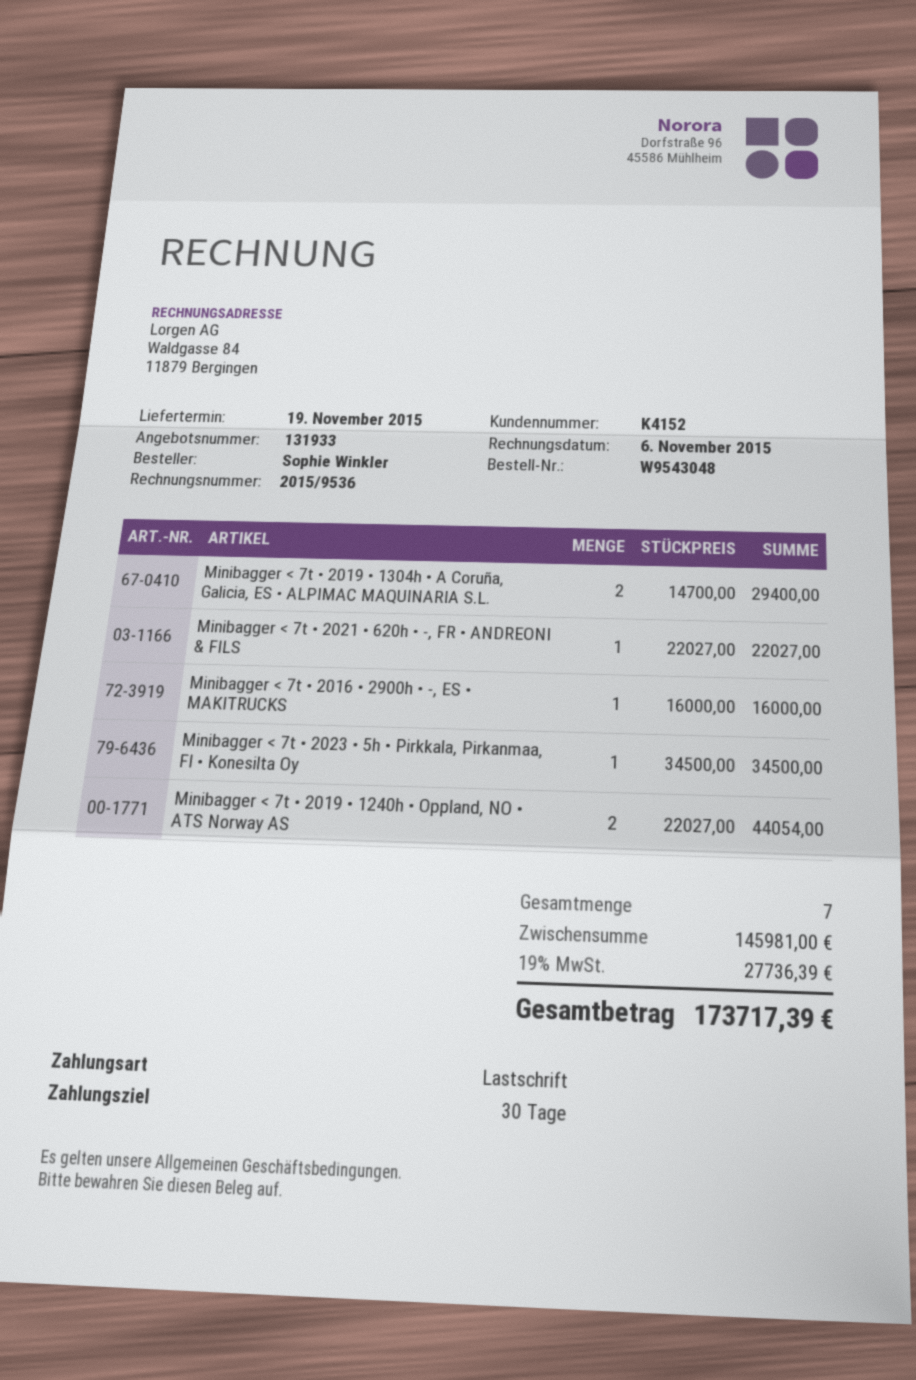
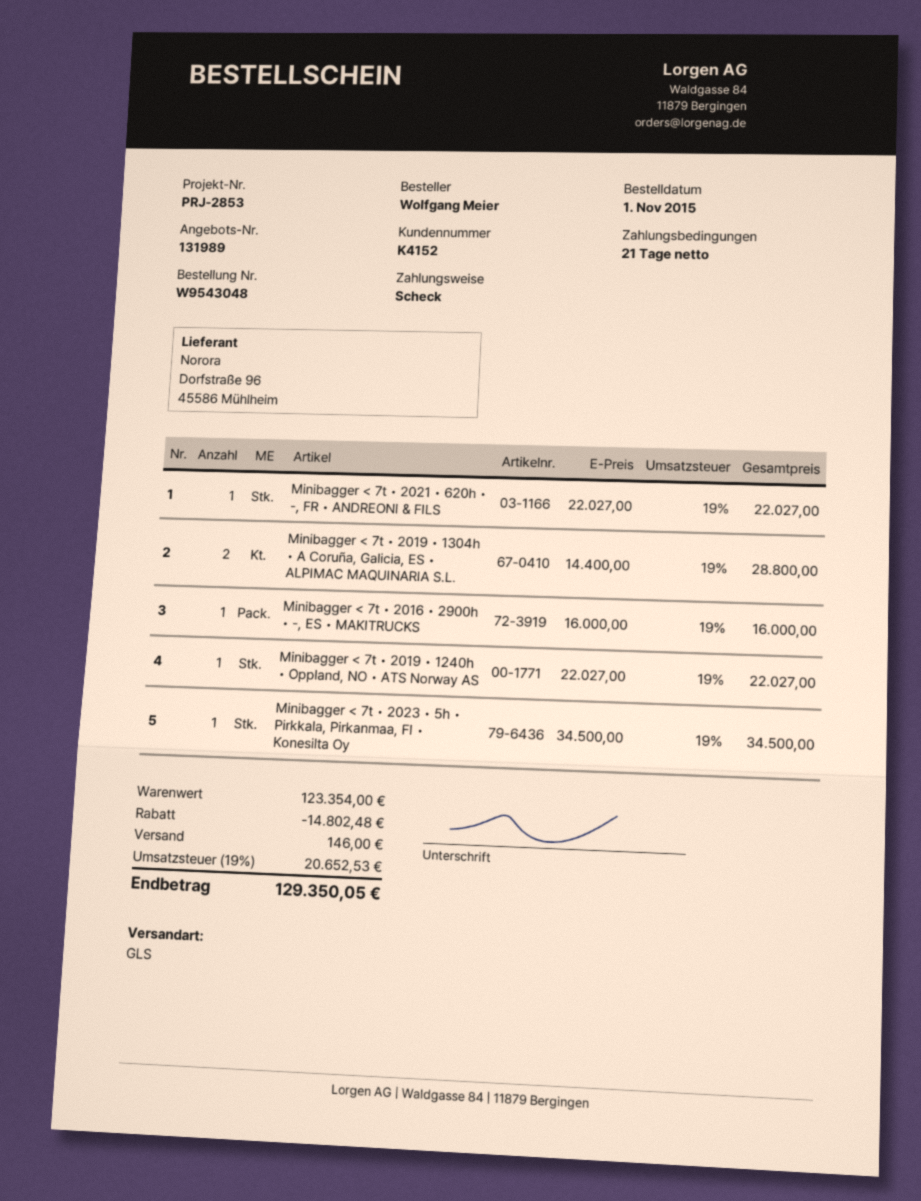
quote number: 131933 -> 131989
payment terms: 30 days -> 21 days
ordered by: Sophie Winkler -> Wolfgang Meier
payment method: direct debit -> cheque
Minibagger < 7t • 2019 • 1304h • A Coruña, Galicia, ES • ALPIMAC MAQUINARIA S.L.: 2 x 14700.00 = 29400.00 -> 2 x 14400.00 = 28800.00
Minibagger < 7t • 2019 • 1240h • Oppland, NO • ATS Norway AS: 2 x 22027.00 = 44054.00 -> 1 x 22027.00 = 22027.00
subtotal: 145981.00 -> 123354.00
discount: none -> 14802.48
shipping: none -> 146.00
tax: 19% = 27736.39 -> 19% = 20652.53
total: 173717.39 -> 129350.05

